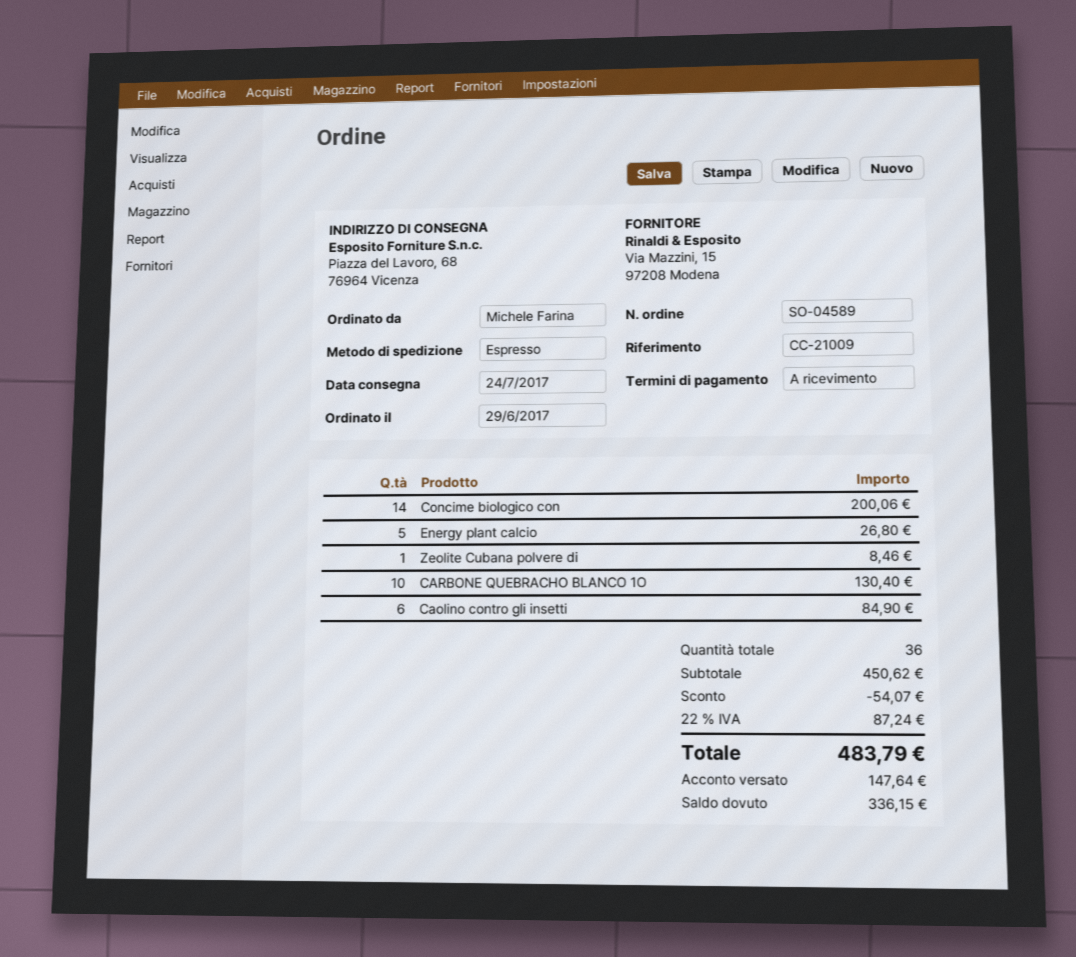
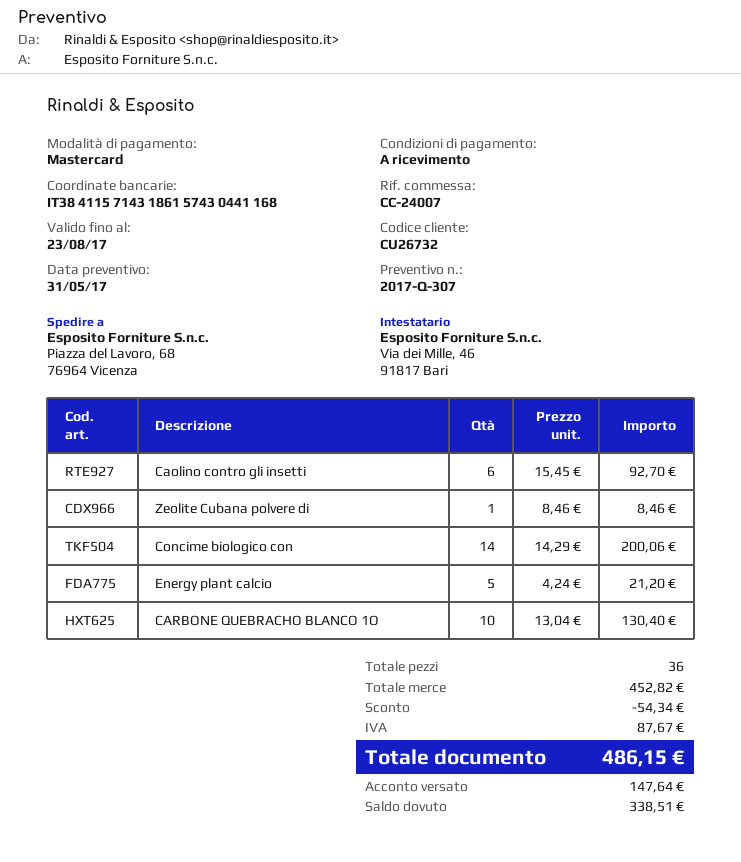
reference: CC-21009 -> CC-24007
Energy plant calcio: 5 for 26.80 -> 5 for 21.20
Caolino contro gli insetti: 6 for 84.90 -> 6 for 92.70
subtotal: 450.62 -> 452.82
discount: 54.07 -> 54.34
tax: 87.24 -> 87.67
total: 483.79 -> 486.15
balance: 336.15 -> 338.51

